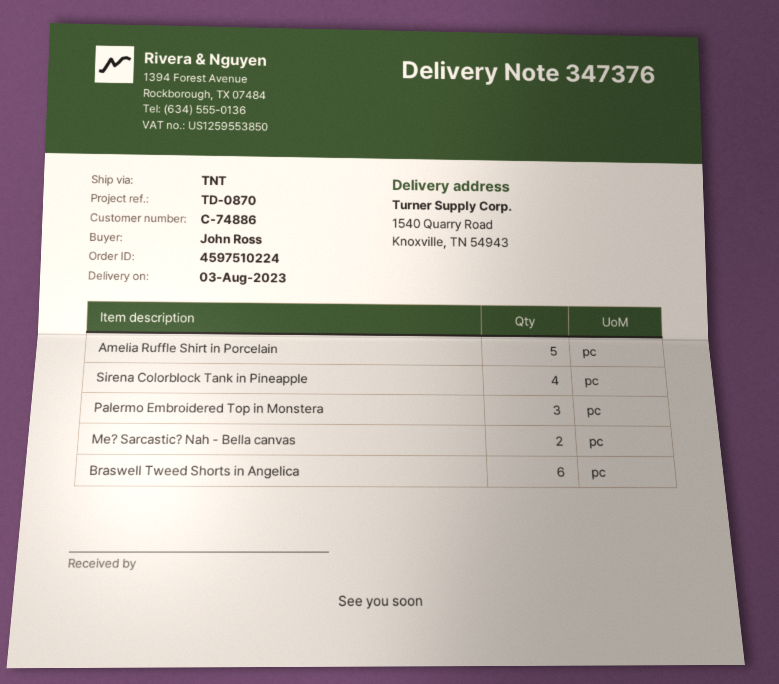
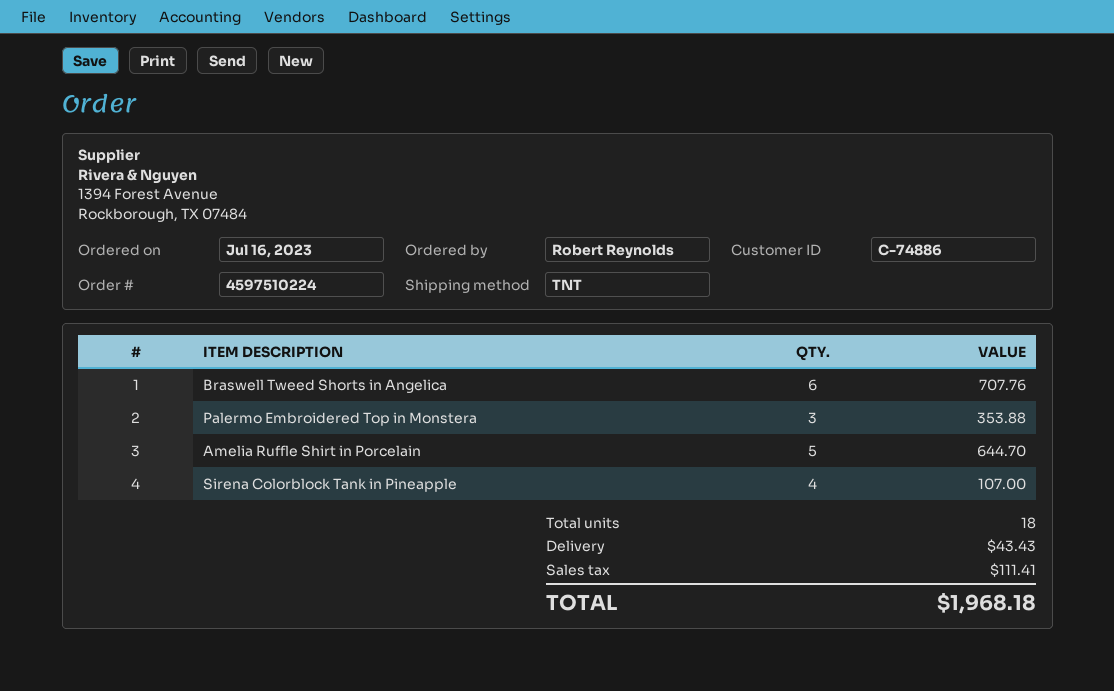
ordered by: John Ross -> Robert Reynolds
Me? Sarcastic? Nah - Bella canvas: 2 -> none

